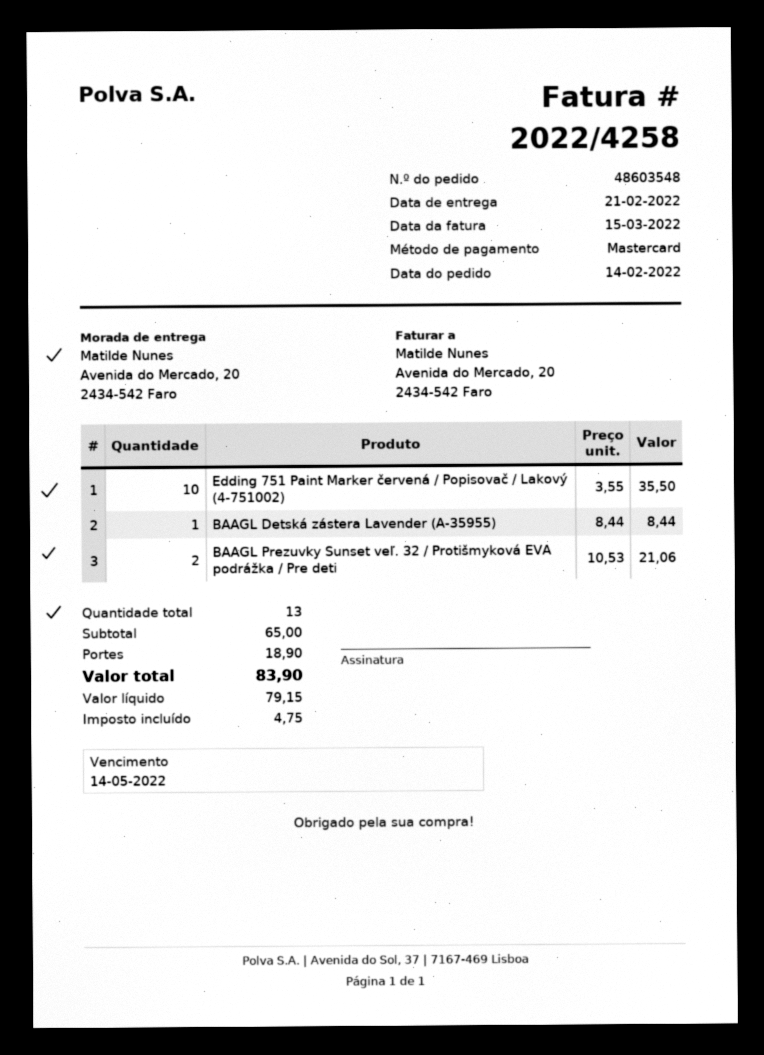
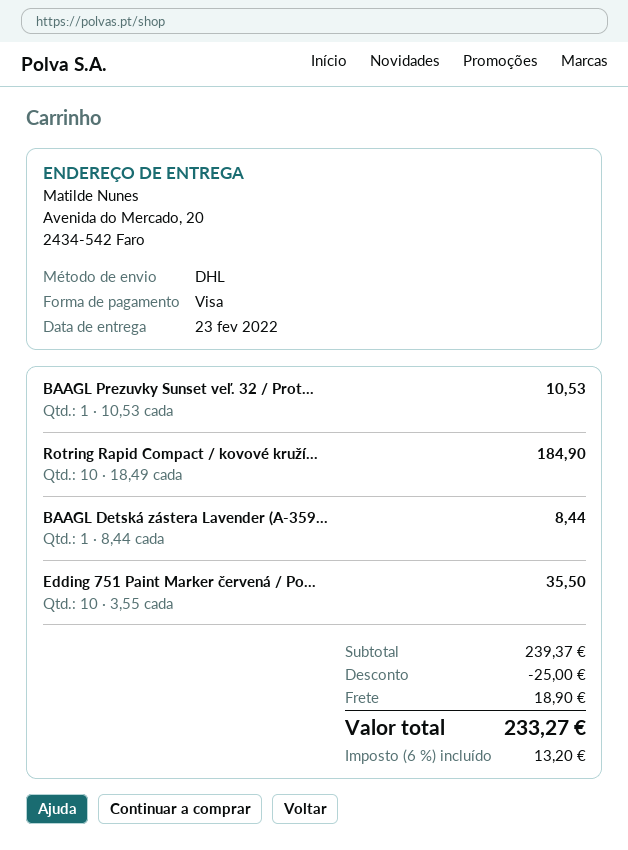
delivery date: 2022-02-21 -> 2022-02-23
payment method: Mastercard -> Visa
BAAGL Prezuvky Sunset veľ. 32 / Protišmyková EVA podrážka / Pre deti: 2 x 10.53 = 21.06 -> 1 x 10.53 = 10.53
Rotring Rapid Compact / kovové kruží...: none -> 10 x 18.49 = 184.90
subtotal: 65.00 -> 239.37
discount: none -> 25.00
tax: 4.75 -> 13.20
total: 83.90 -> 233.27

